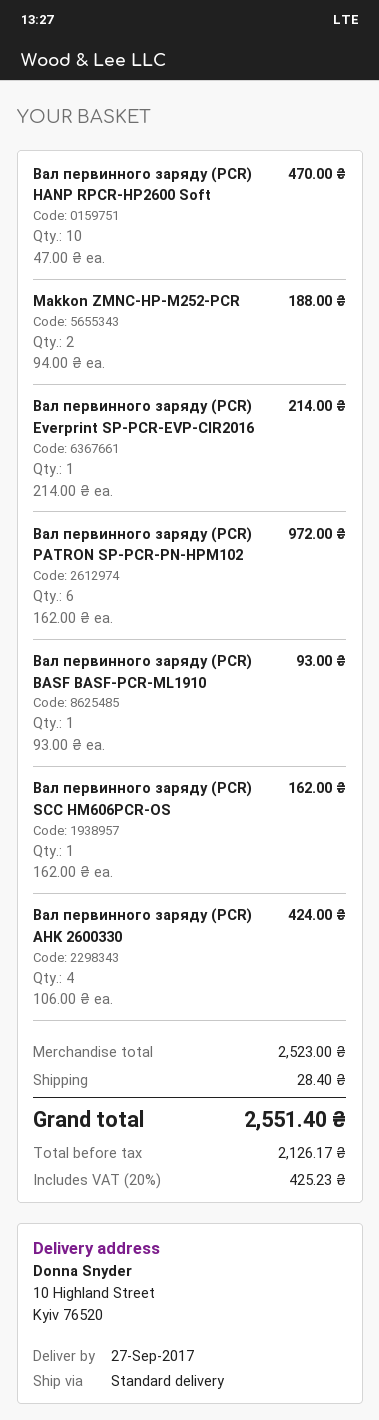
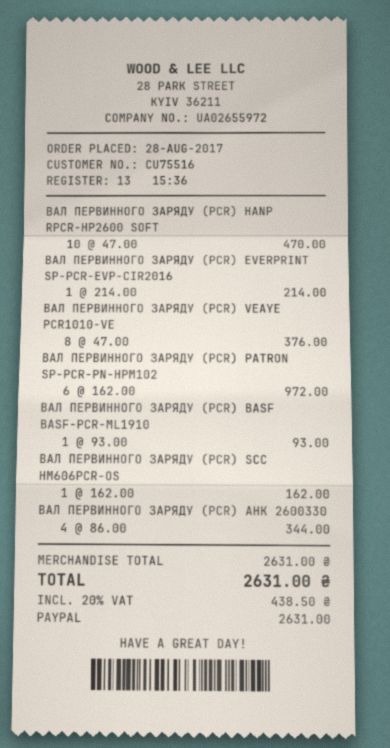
Makkon ZMNC-HP-M252-PCR: 2 x 94.00 = 188.00 -> none
Вал первинного заряду (PCR) AHK 2600330: 4 x 106.00 = 424.00 -> 4 x 86.00 = 344.00
ВАЛ ПЕРВИННОГО ЗАРЯДУ (PCR) VEAYE PCR1010-VE: none -> 8 x 47.00 = 376.00
subtotal: 2523.00 -> 2631.00
shipping: 28.40 -> none
tax: 20% = 425.23 -> 20% = 438.50
total: 2551.40 -> 2631.00

